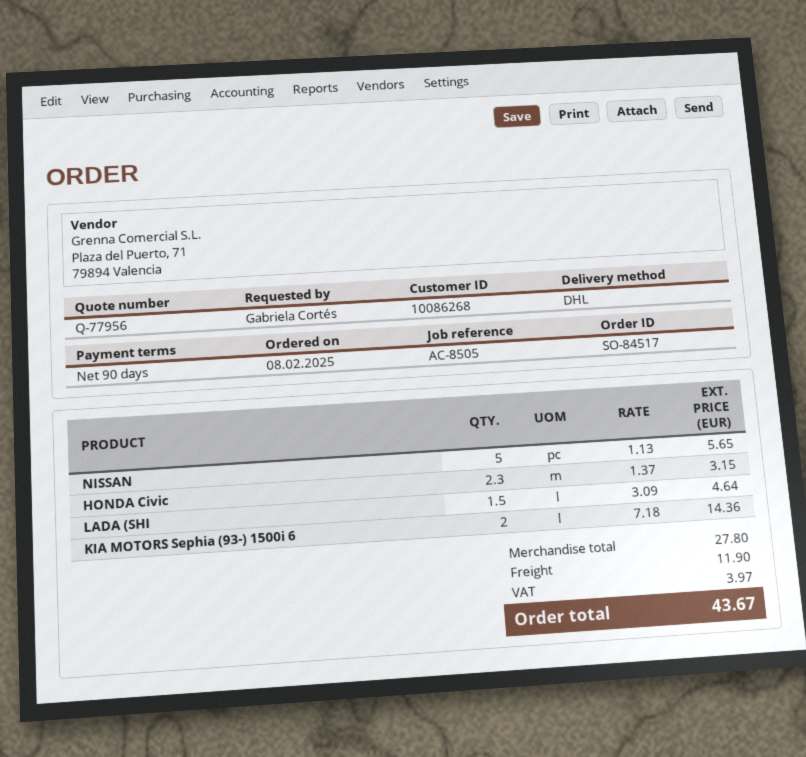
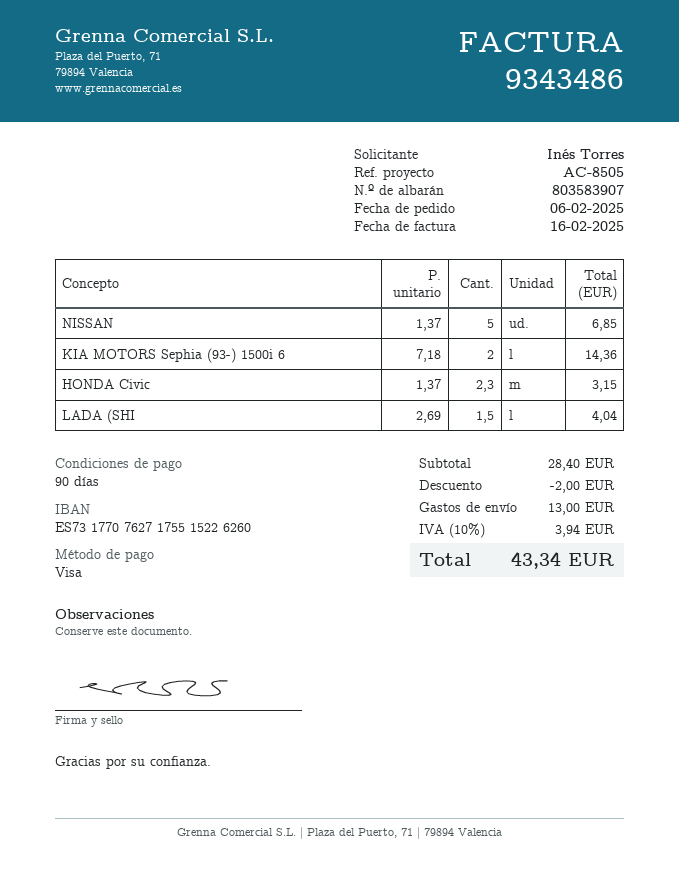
order date: 2025-02-08 -> 2025-02-06
ordered by: Gabriela Cortés -> Inés Torres
NISSAN: 5 x 1.13 = 5.65 -> 5 x 1.37 = 6.85
LADA (SHI: 1.5 x 3.09 = 4.64 -> 1.5 x 2.69 = 4.04
subtotal: 27.80 -> 28.40
discount: none -> 2.00
shipping: 11.90 -> 13.00
tax: 3.97 -> 3.94
total: 43.67 -> 43.34

